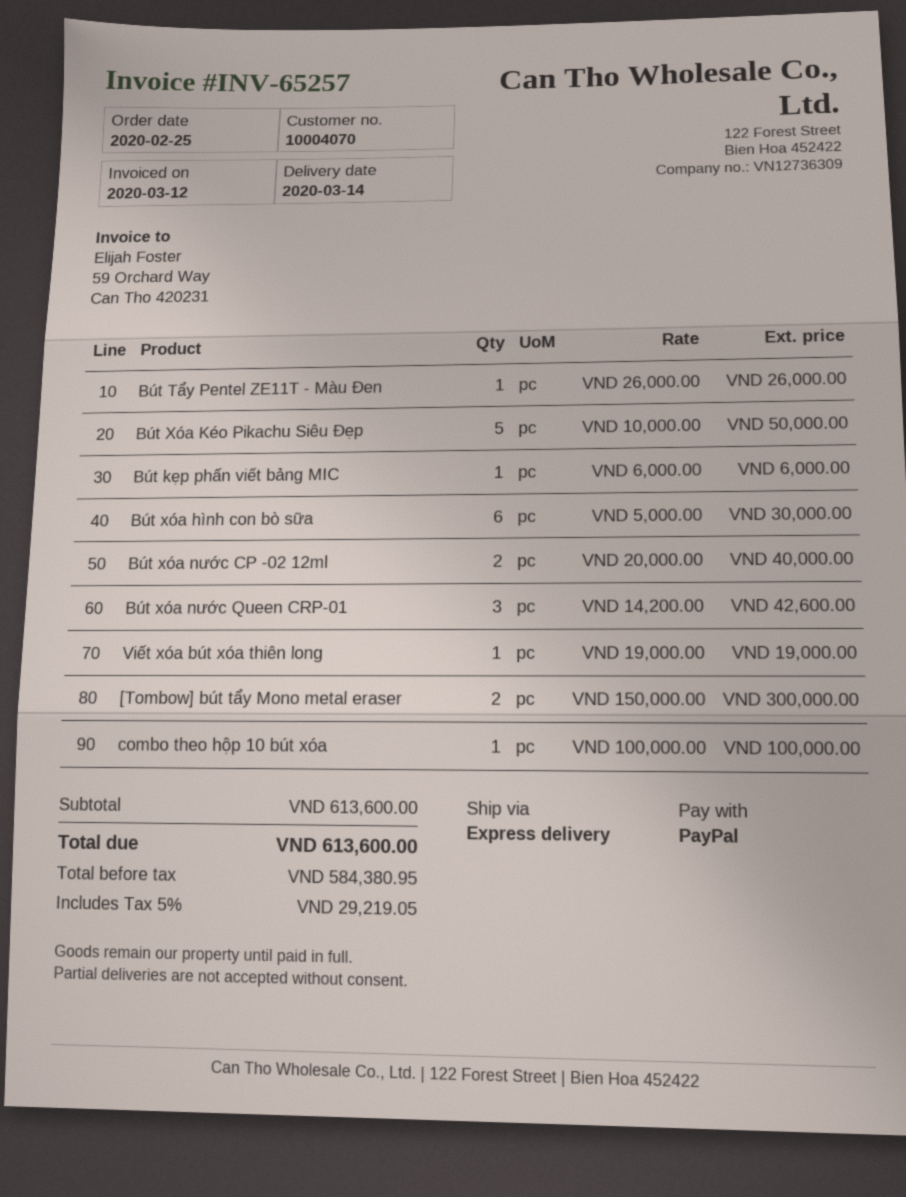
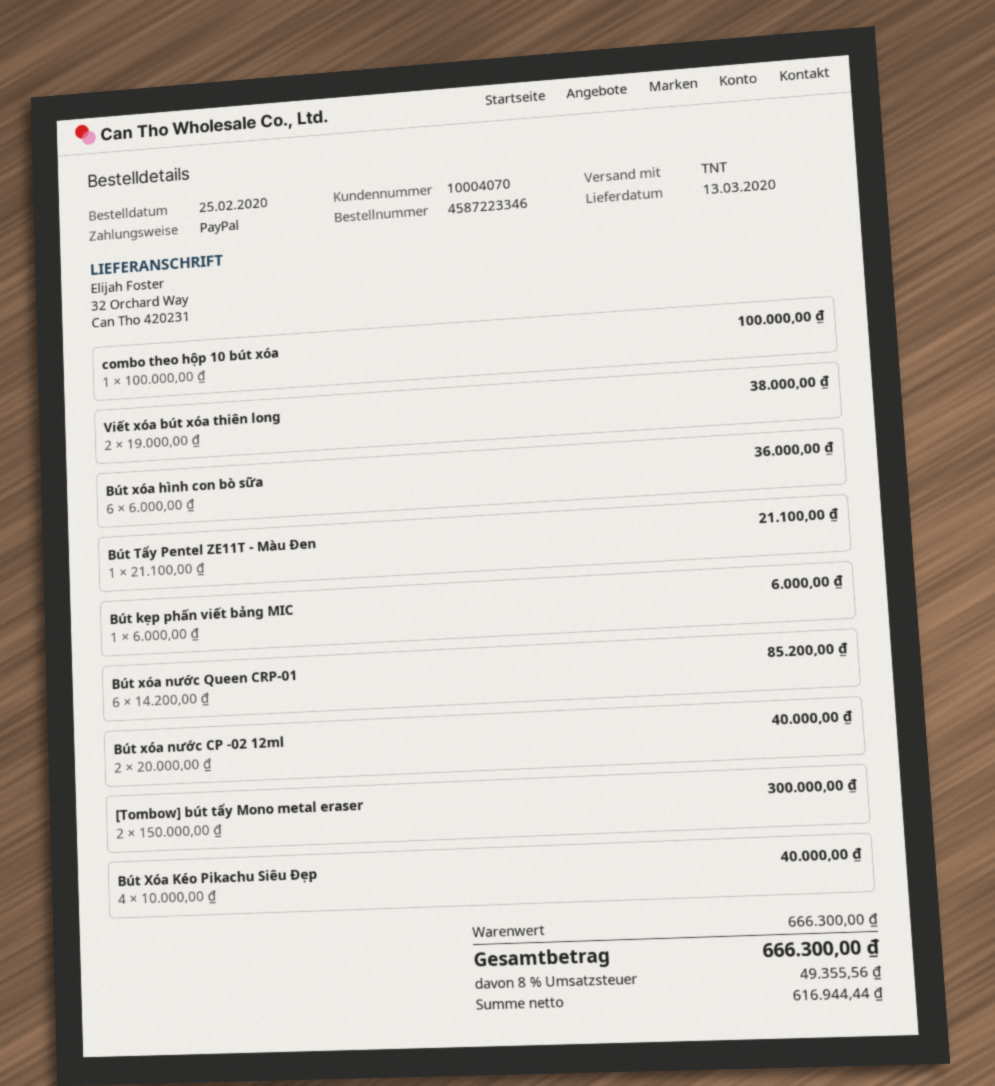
delivery date: 2020-03-14 -> 2020-03-13
shipping method: express -> TNT
Bút Tẩy Pentel ZE11T - Màu Đen: 1 x 26000.00 = 26000.00 -> 1 x 21100.00 = 21100.00
Bút Xóa Kéo Pikachu Siêu Đẹp: 5 x 10000.00 = 50000.00 -> 4 x 10000.00 = 40000.00
Bút xóa hình con bò sữa: 6 x 5000.00 = 30000.00 -> 6 x 6000.00 = 36000.00
Bút xóa nước Queen CRP-01: 3 x 14200.00 = 42600.00 -> 6 x 14200.00 = 85200.00
Viết xóa bút xóa thiên long: 1 x 19000.00 = 19000.00 -> 2 x 19000.00 = 38000.00
subtotal: 613600.00 -> 666300.00
net: 584380.95 -> 616944.44
tax: 5% = 29219.05 -> 8% = 49355.56
total: 613600.00 -> 666300.00

